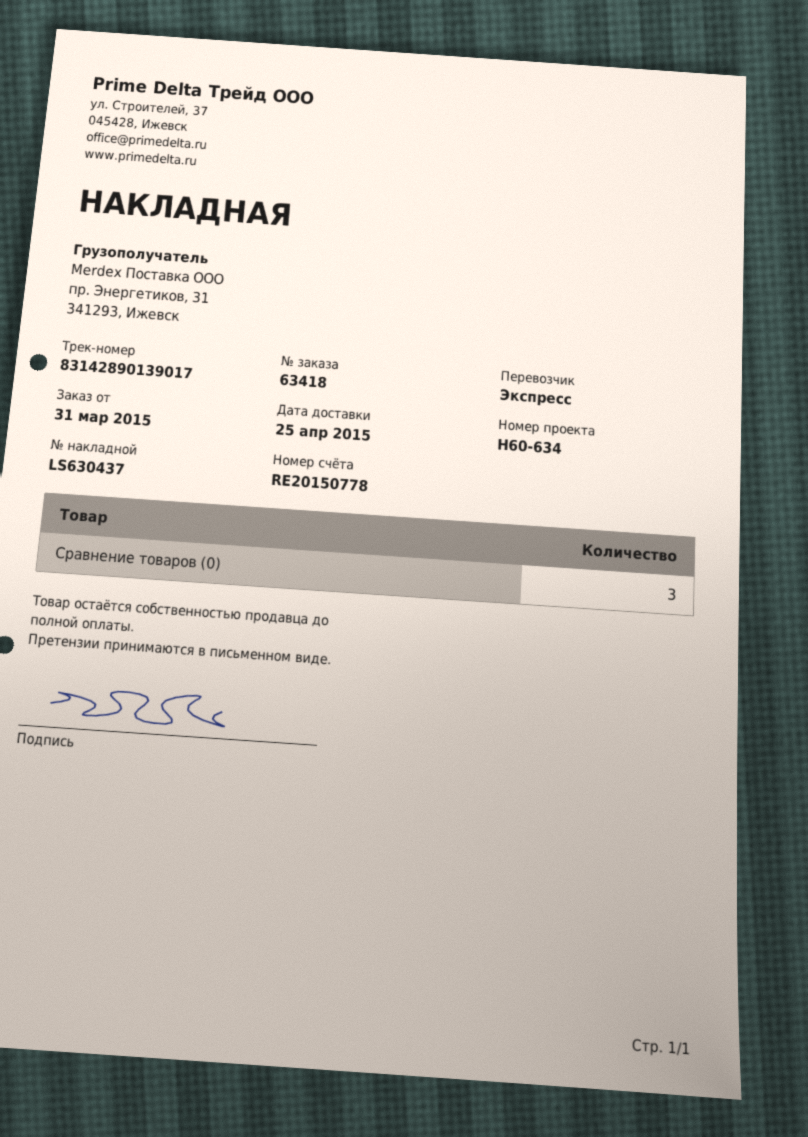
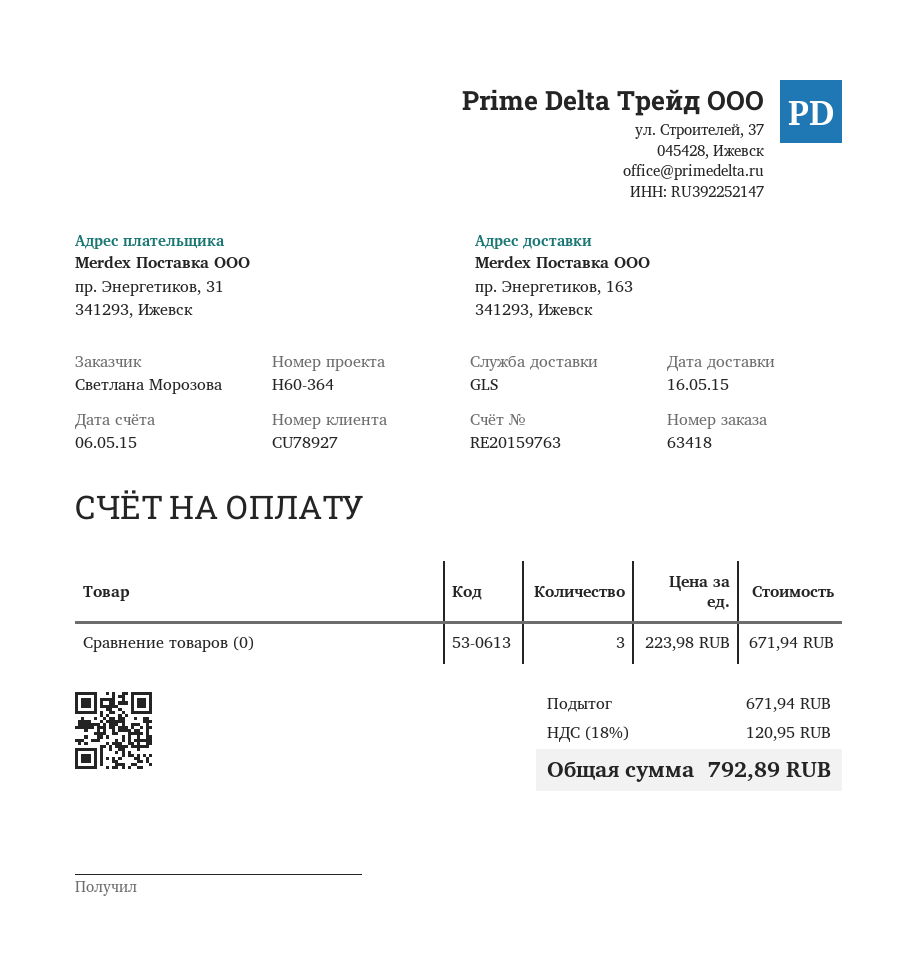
delivery date: 2015-04-25 -> 2015-05-16
invoice number: RE20150778 -> RE20159763
reference: H60-634 -> H60-364
shipping method: express -> GLS
ship to: пр. Энергетиков, 31, 341293, Ижевск -> пр. Энергетиков, 163, 341293, Ижевск

